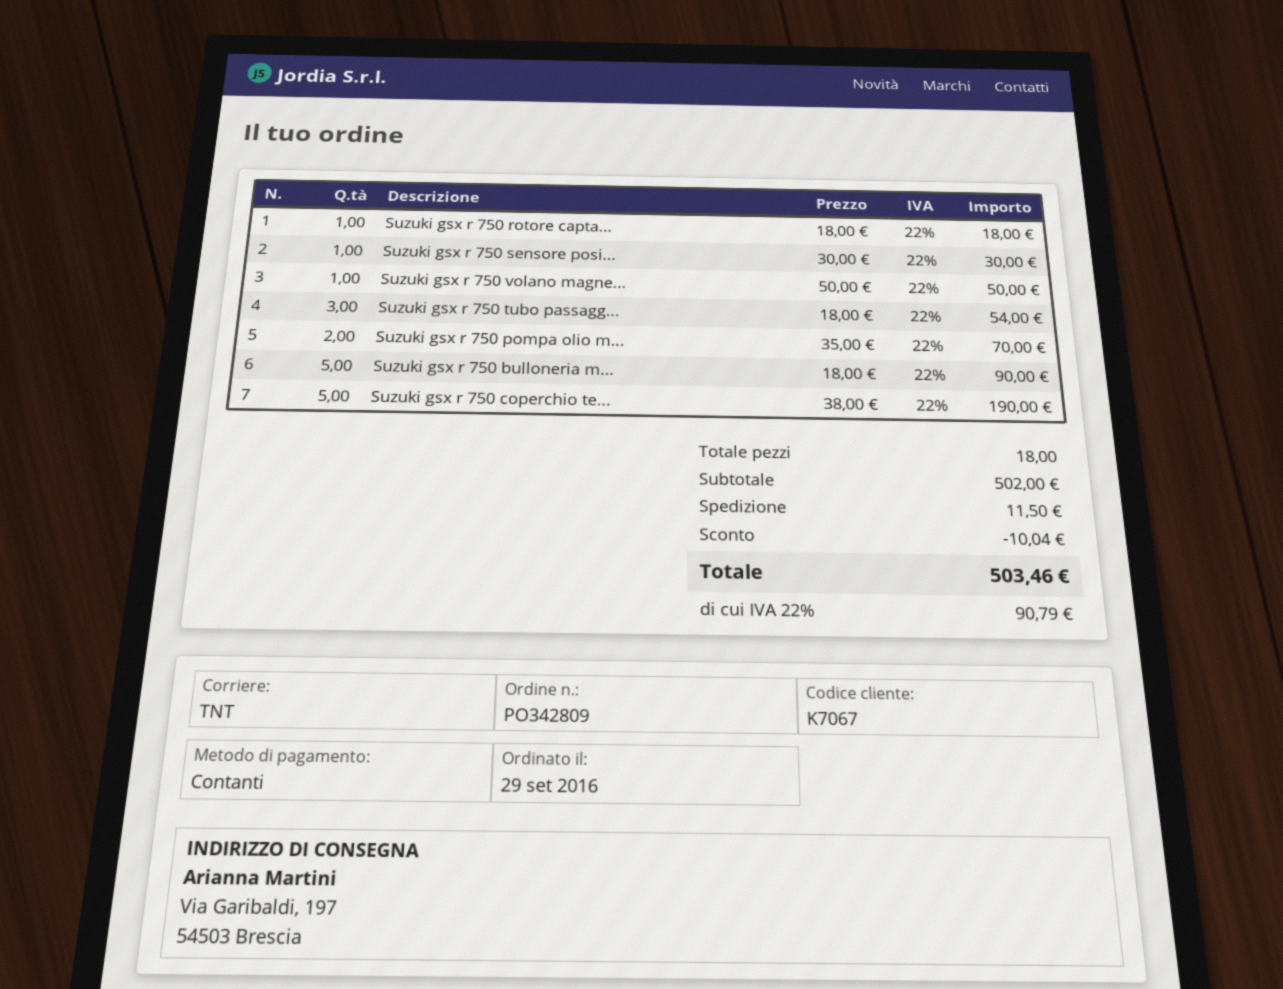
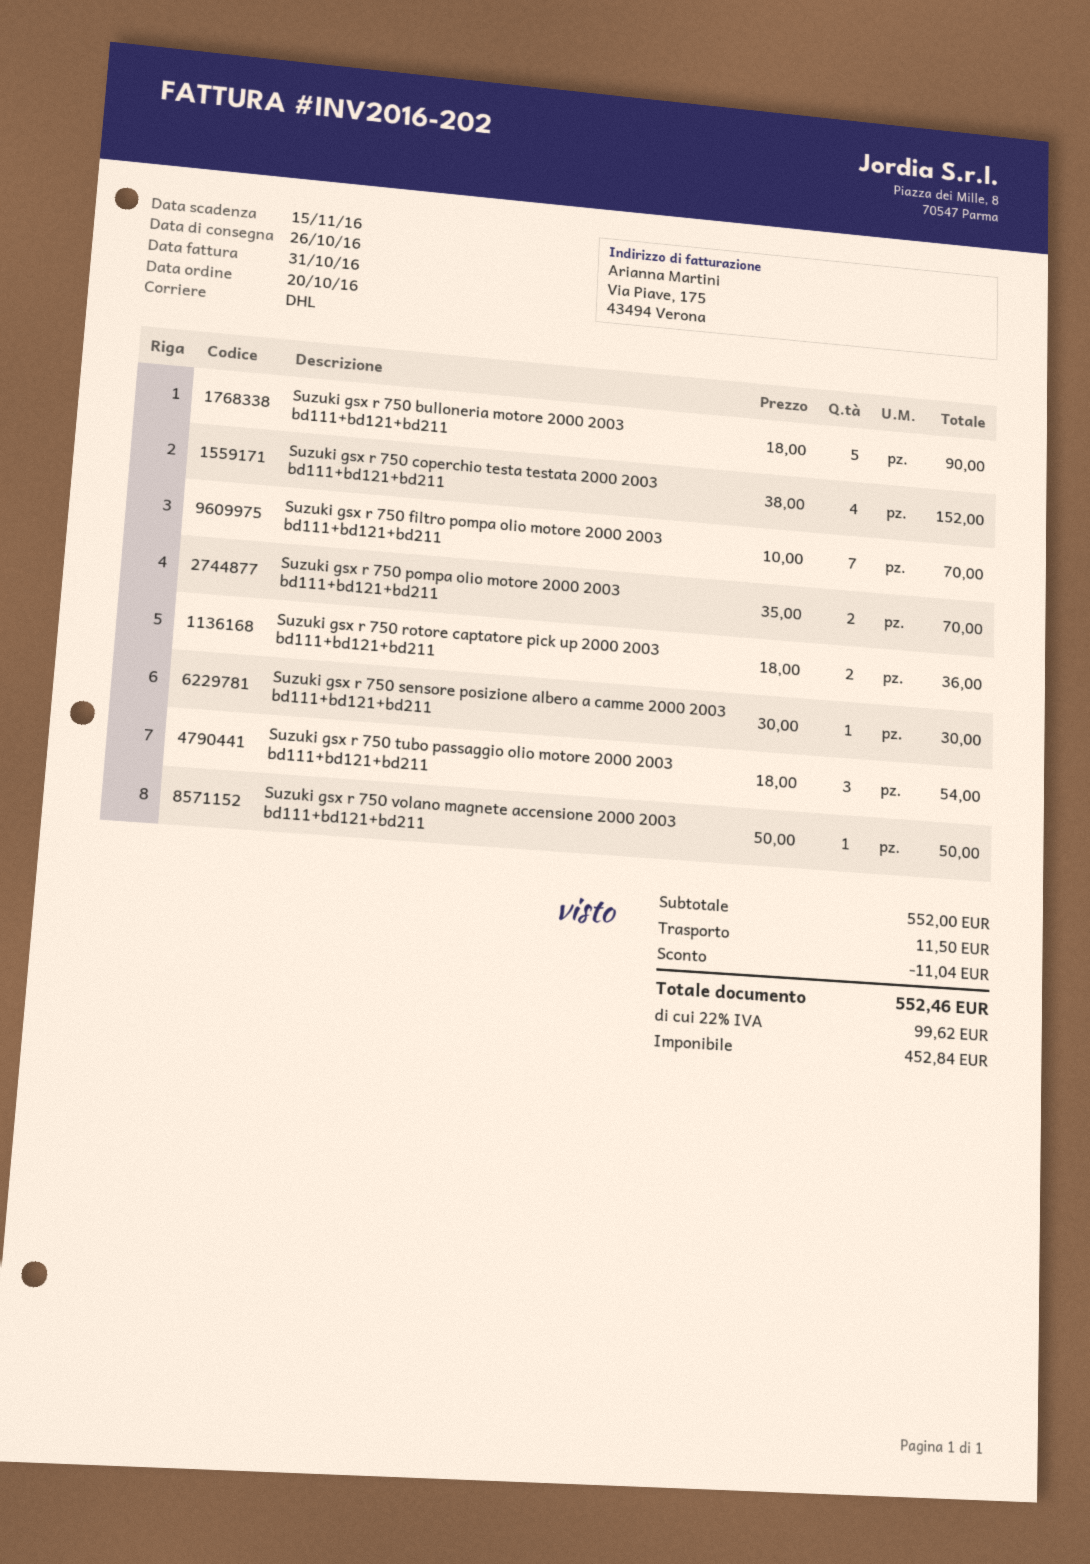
order date: 2016-09-29 -> 2016-10-20
shipping method: TNT -> DHL
Suzuki gsx r 750 rotore capta...: 1 x 18.00 = 18.00 -> 2 x 18.00 = 36.00
Suzuki gsx r 750 coperchio te...: 5 x 38.00 = 190.00 -> 4 x 38.00 = 152.00
Suzuki gsx r 750 filtro pompa olio motore 2000 2003 bd111+bd121+bd211: none -> 7 x 10.00 = 70.00
subtotal: 502.00 -> 552.00
discount: 10.04 -> 11.04
tax: 22% = 90.79 -> 22% = 99.62
total: 503.46 -> 552.46

